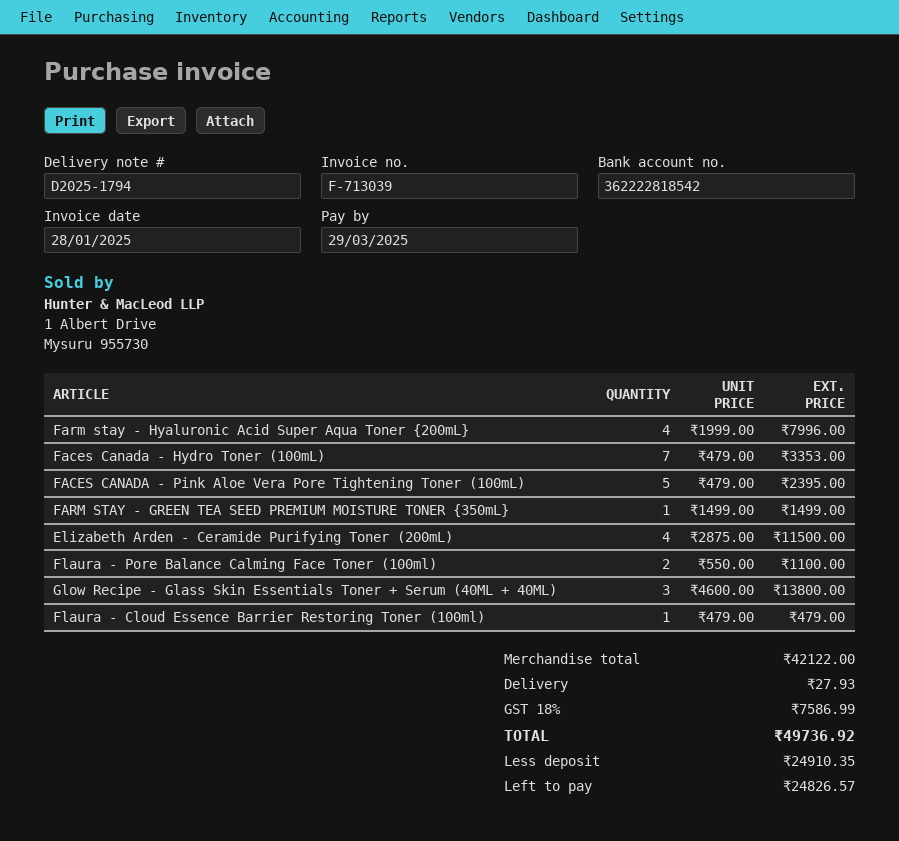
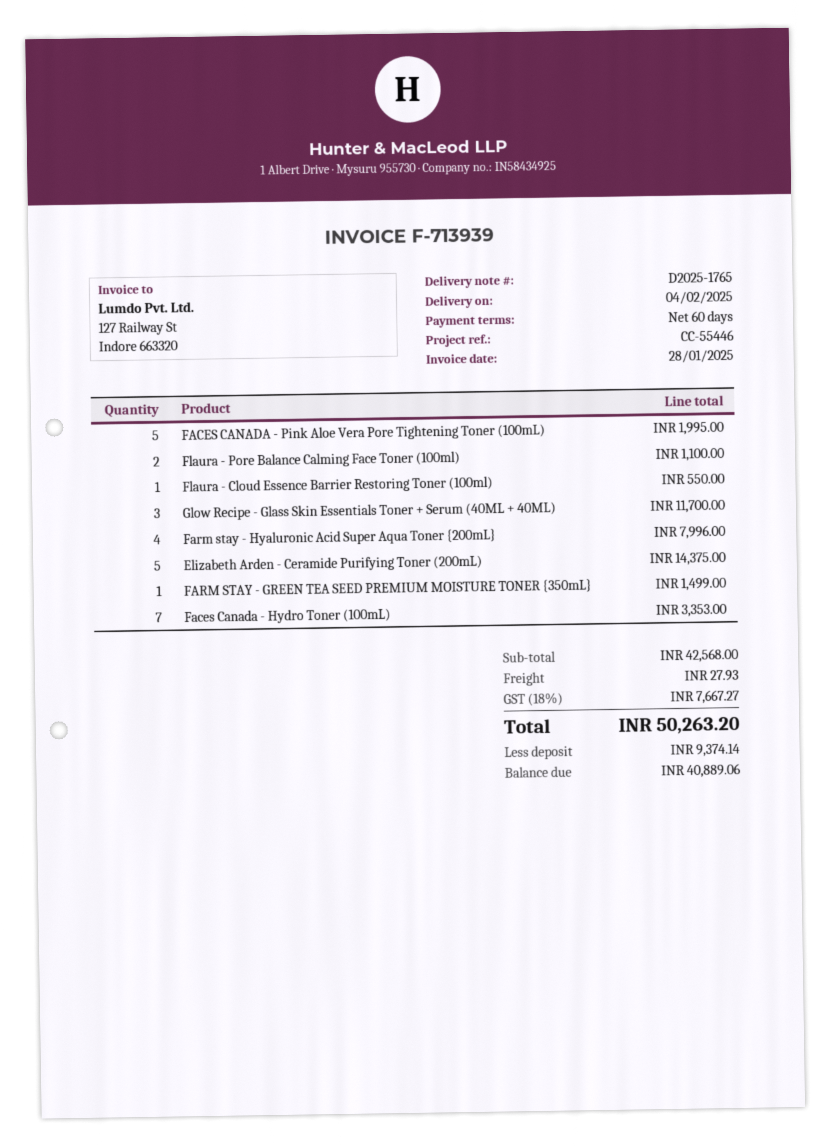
delivery note number: D2025-1794 -> D2025-1765
invoice number: F-713039 -> F-713939
FACES CANADA - Pink Aloe Vera Pore Tightening Toner (100mL): 5 for 2395.00 -> 5 for 1995.00
Elizabeth Arden - Ceramide Purifying Toner (200mL): 4 for 11500.00 -> 5 for 14375.00
Glow Recipe - Glass Skin Essentials Toner + Serum (40ML + 40ML): 3 for 13800.00 -> 3 for 11700.00
Flaura - Cloud Essence Barrier Restoring Toner (100ml): 1 for 479.00 -> 1 for 550.00
subtotal: 42122.00 -> 42568.00
tax: 18% = 7586.99 -> 18% = 7667.27
total: 49736.92 -> 50263.20
deposit: 24910.35 -> 9374.14
balance: 24826.57 -> 40889.06

